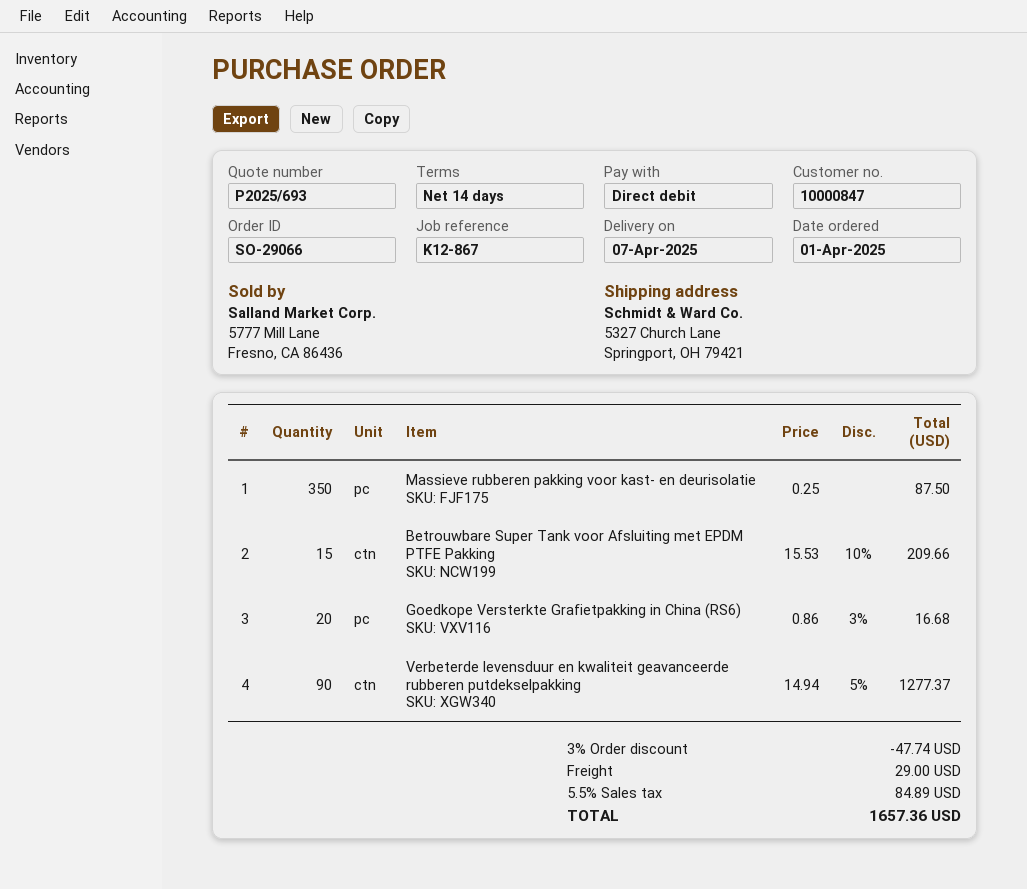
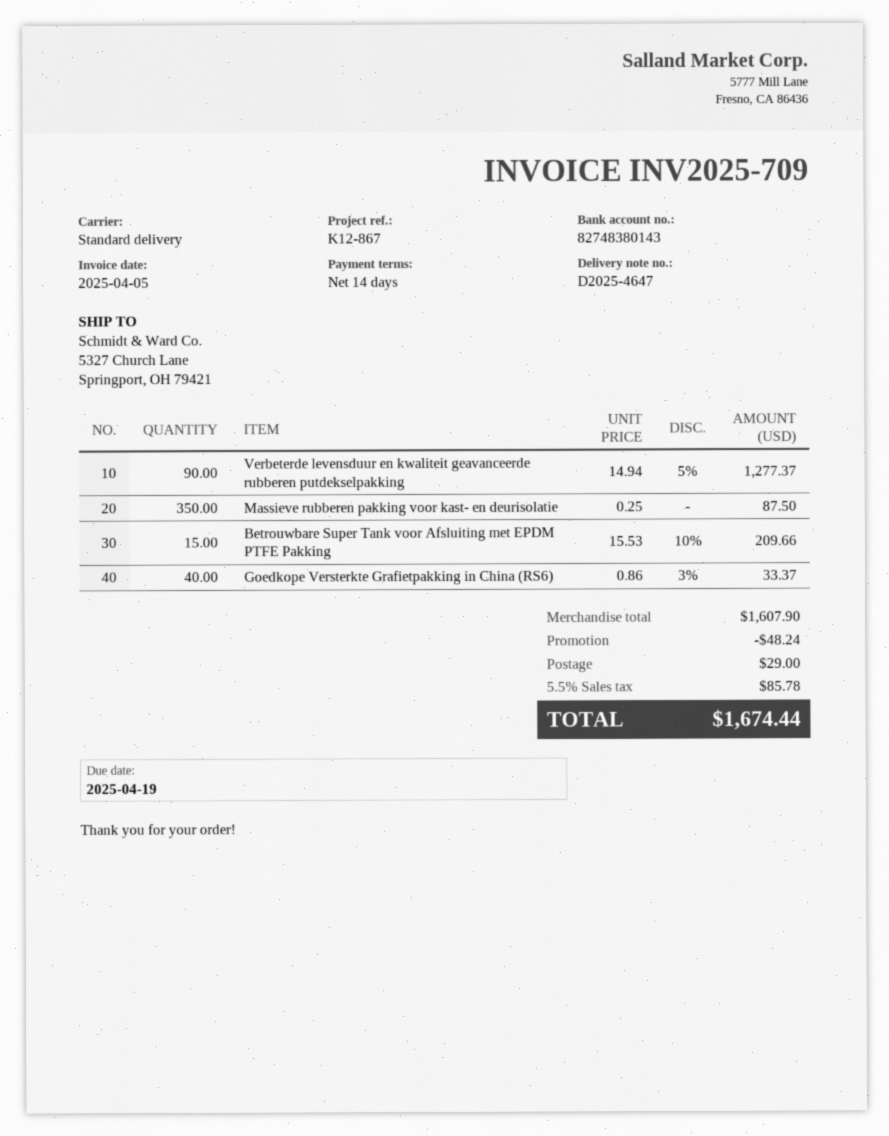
Goedkope Versterkte Grafietpakking in China (RS6): 20 x 0.86 - 3% = 16.68 -> 40 x 0.86 - 3% = 33.37
discount: 47.74 -> 48.24
tax: 5.5% = 84.89 -> 5.5% = 85.78
total: 1657.36 -> 1674.44

